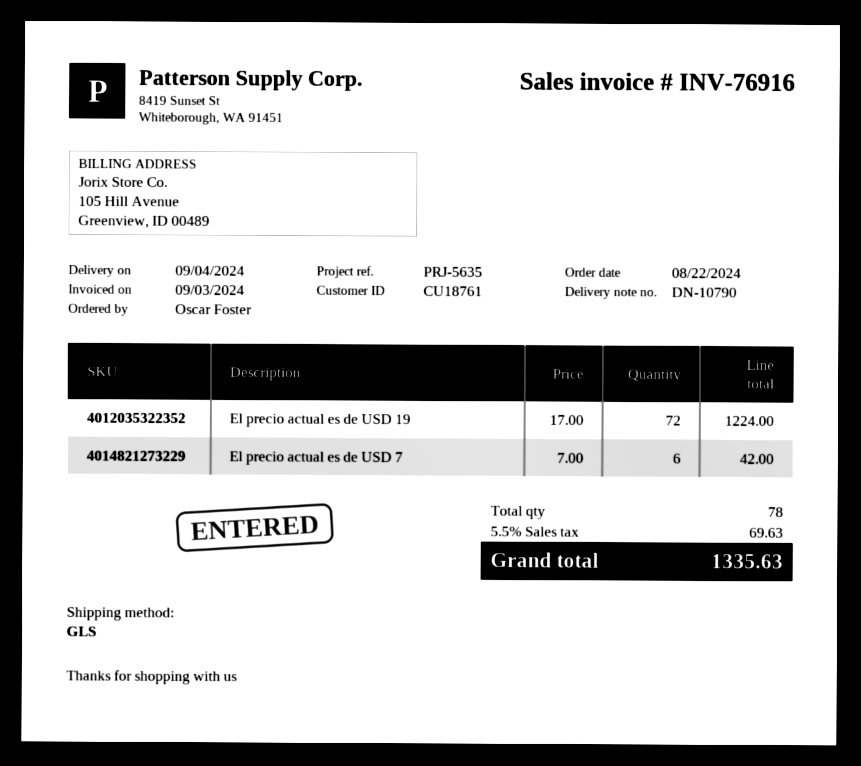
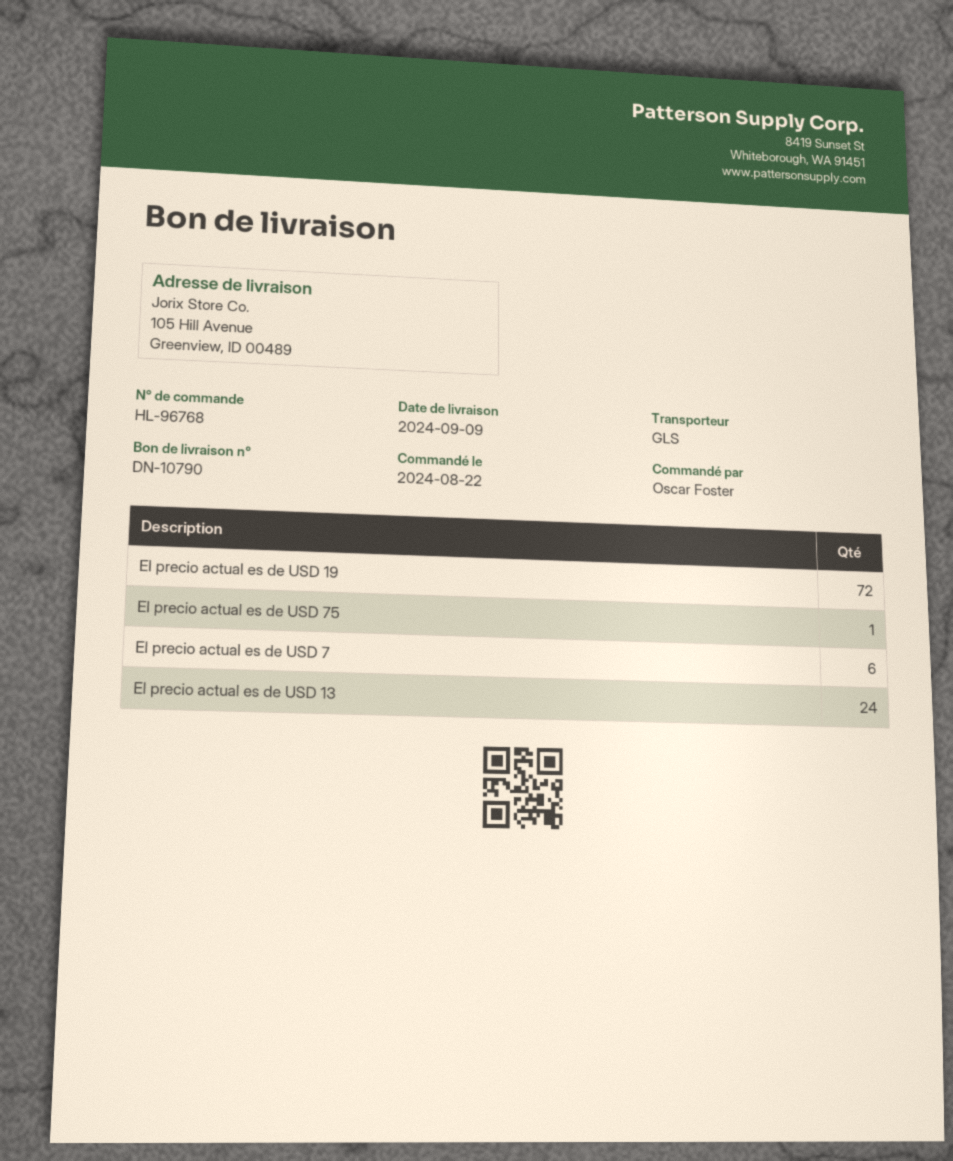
delivery date: 2024-09-04 -> 2024-09-09
El precio actual es de USD 75: none -> 1
El precio actual es de USD 13: none -> 24

